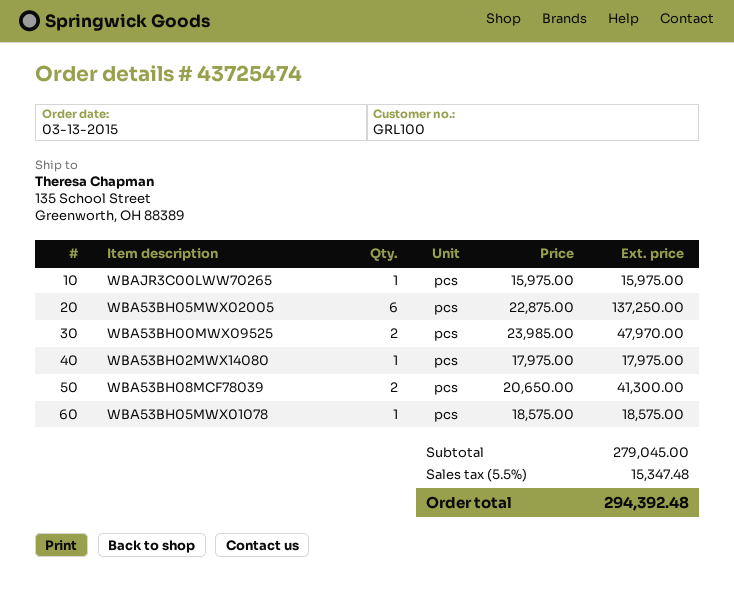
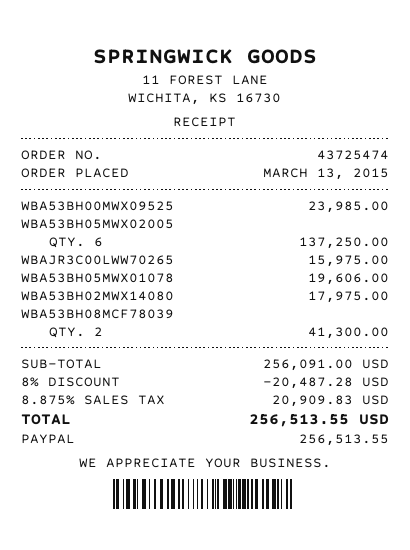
WBA53BH00MWX09525: 2 for 47970.00 -> 1 for 23985.00
WBA53BH05MWX01078: 1 for 18575.00 -> 1 for 19606.00
subtotal: 279045.00 -> 256091.00
discount: none -> 8% = 20487.28
tax: 5.5% = 15347.48 -> 8.875% = 20909.83
total: 294392.48 -> 256513.55

